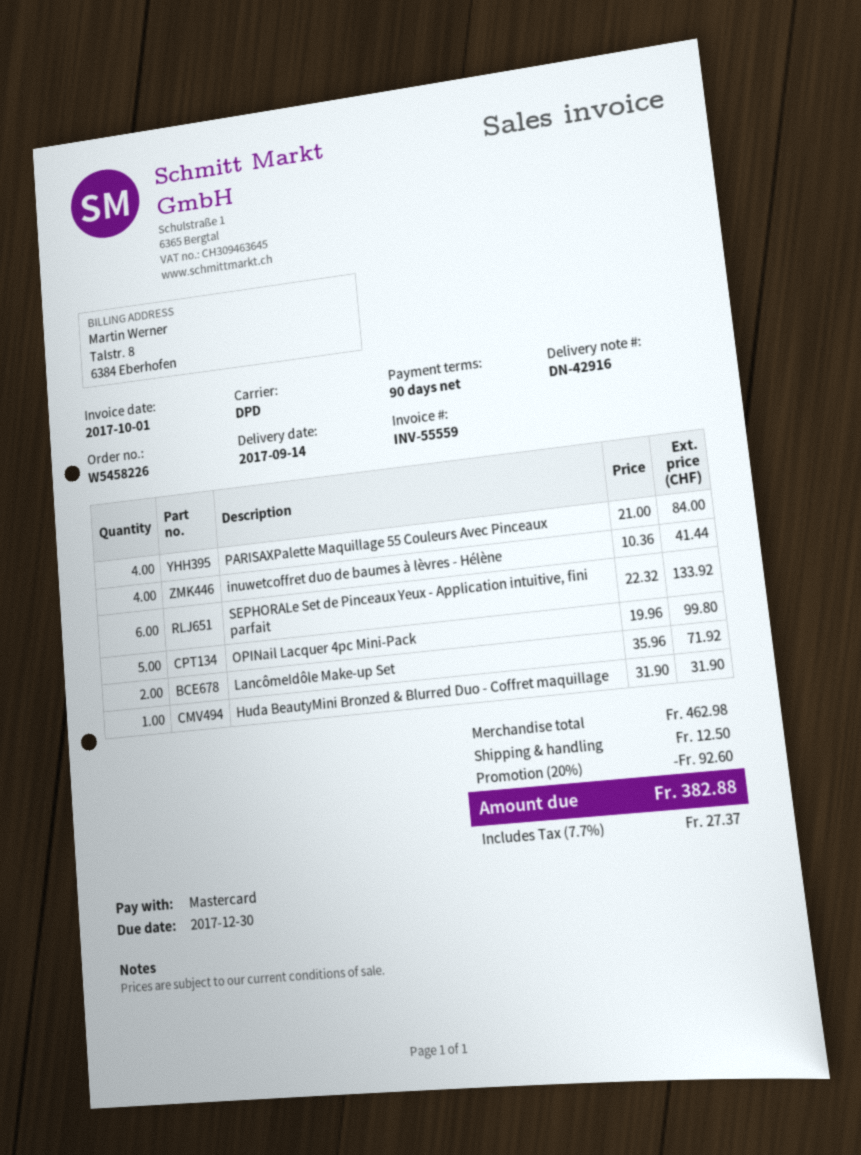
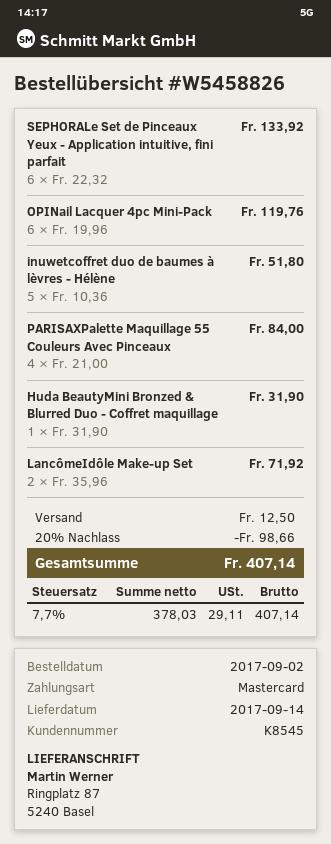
order number: W5458226 -> W5458826
inuwetcoffret duo de baumes à lèvres - Hélène: 4 x 10.36 = 41.44 -> 5 x 10.36 = 51.80
OPINail Lacquer 4pc Mini-Pack: 5 x 19.96 = 99.80 -> 6 x 19.96 = 119.76
discount: 20% = 92.60 -> 20% = 98.66
tax: 7.7% = 27.37 -> 7.7% = 29.11
total: 382.88 -> 407.14

